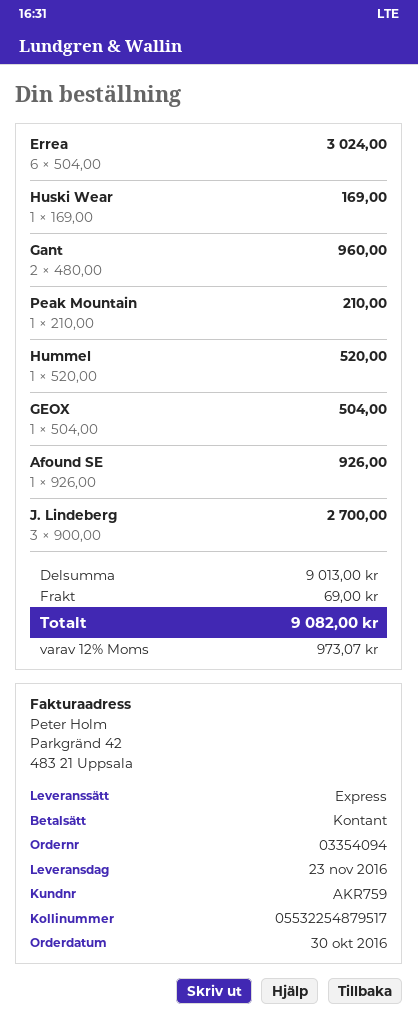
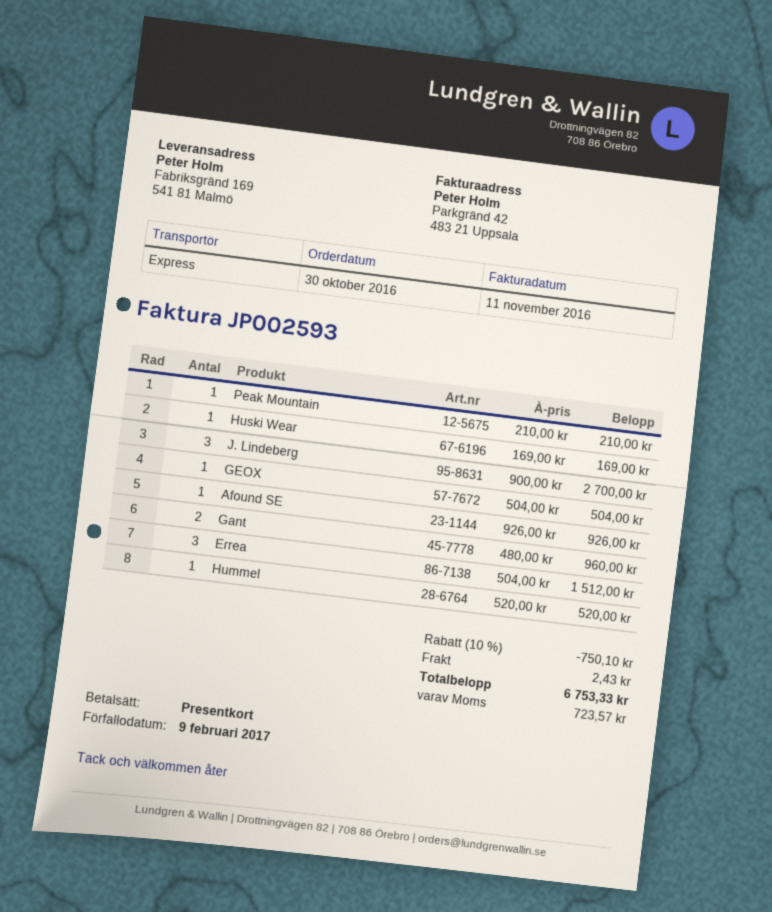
payment method: cash -> gift card
Errea: 6 x 504.00 = 3024.00 -> 3 x 504.00 = 1512.00
discount: none -> 10% = 750.10
shipping: 69.00 -> 2.43
tax: 973.07 -> 723.57
total: 9082.00 -> 6753.33

